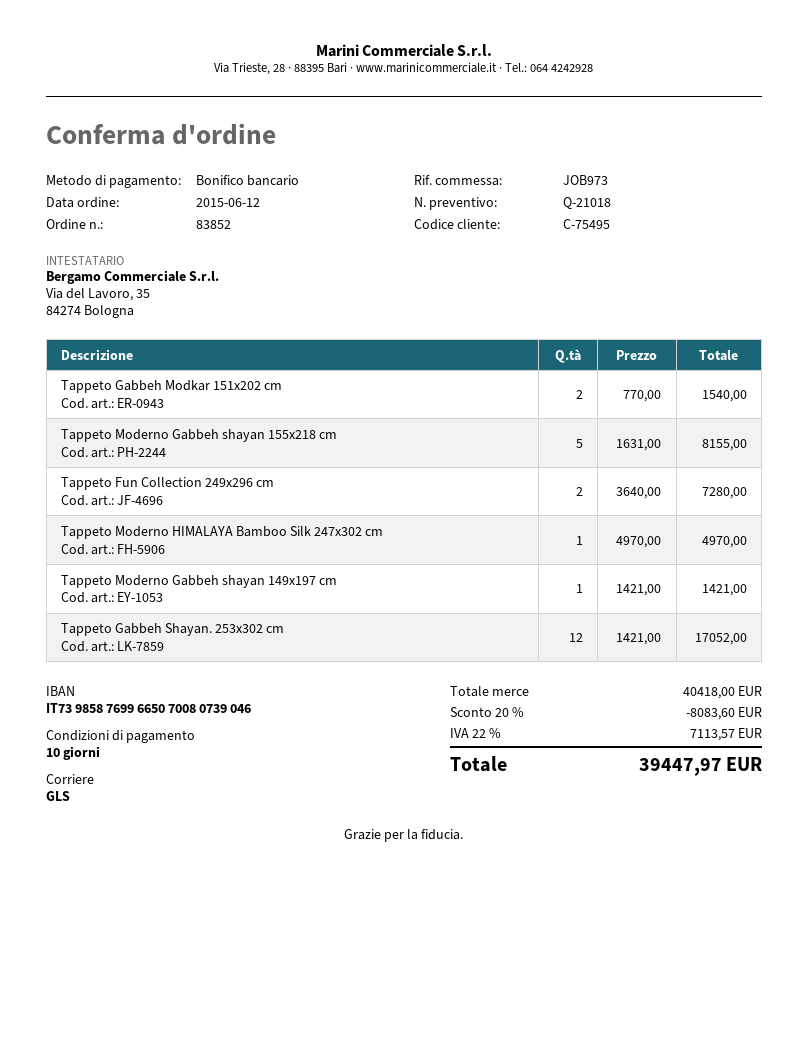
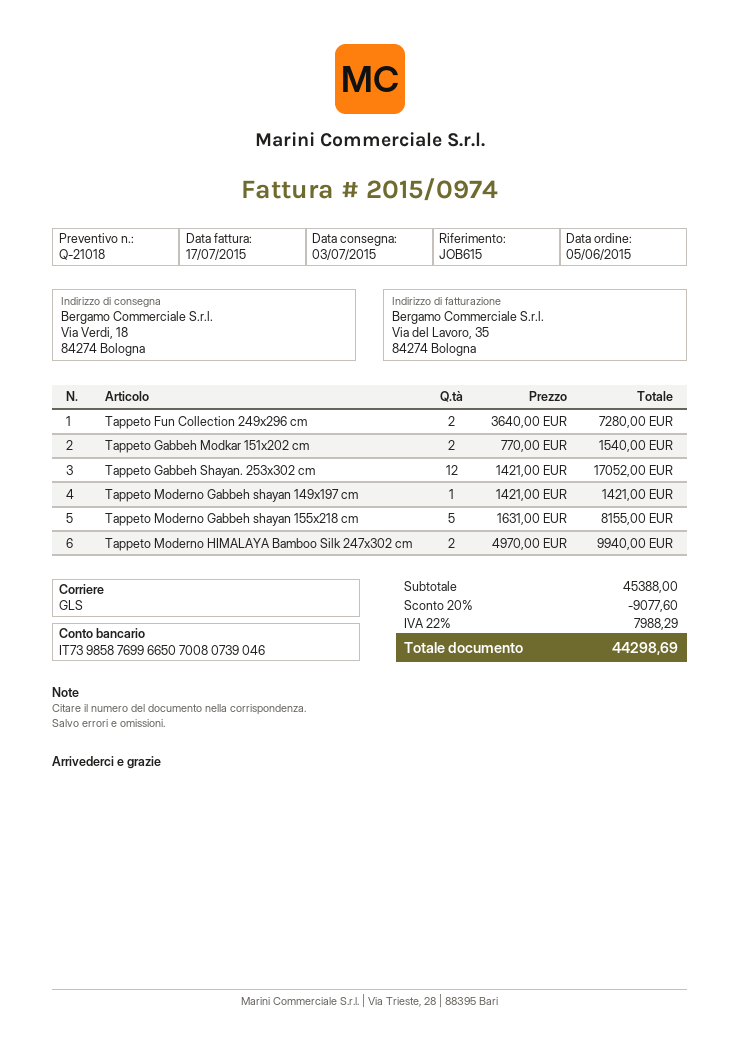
order date: 2015-06-12 -> 2015-06-05
reference: JOB973 -> JOB615
Tappeto Moderno HIMALAYA Bamboo Silk 247x302 cm: 1 x 4970.00 = 4970.00 -> 2 x 4970.00 = 9940.00
subtotal: 40418.00 -> 45388.00
discount: 20% = 8083.60 -> 20% = 9077.60
tax: 22% = 7113.57 -> 22% = 7988.29
total: 39447.97 -> 44298.69

